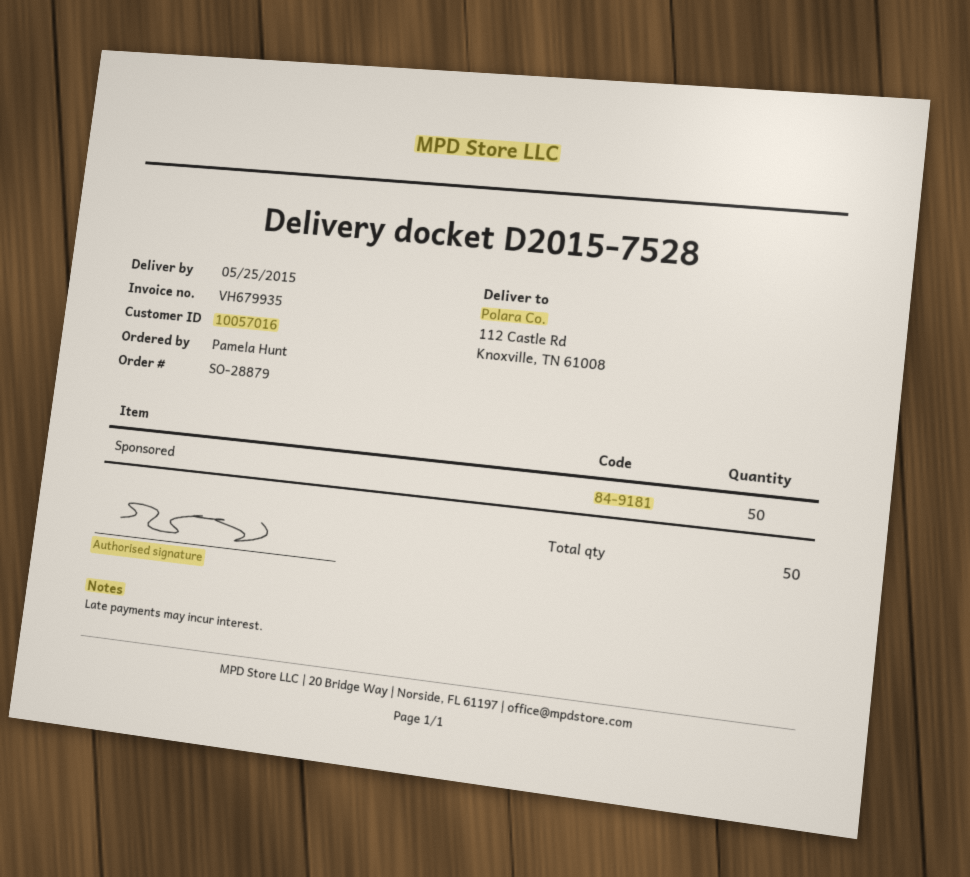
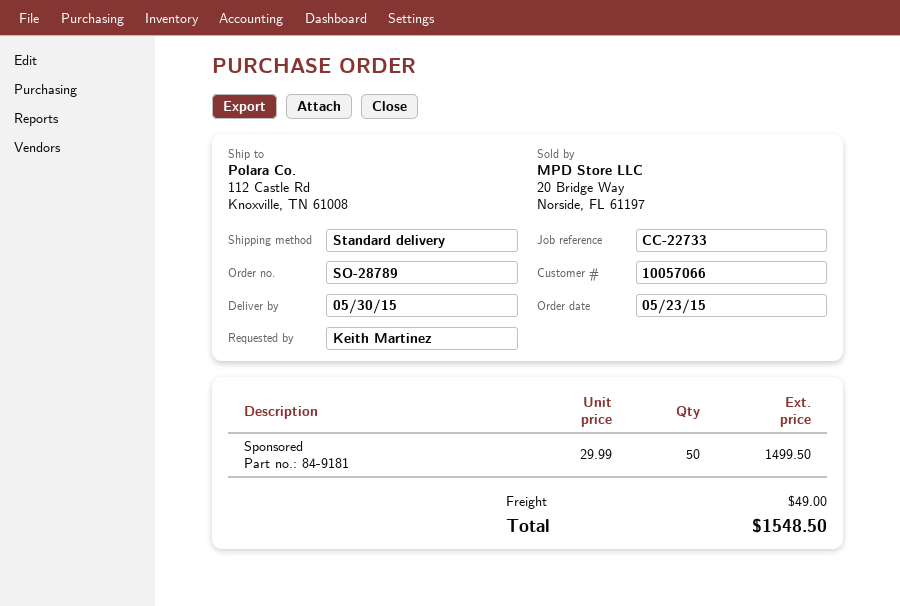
order number: SO-28879 -> SO-28789
delivery date: 2015-05-25 -> 2015-05-30
customer number: 10057016 -> 10057066
ordered by: Pamela Hunt -> Keith Martinez

